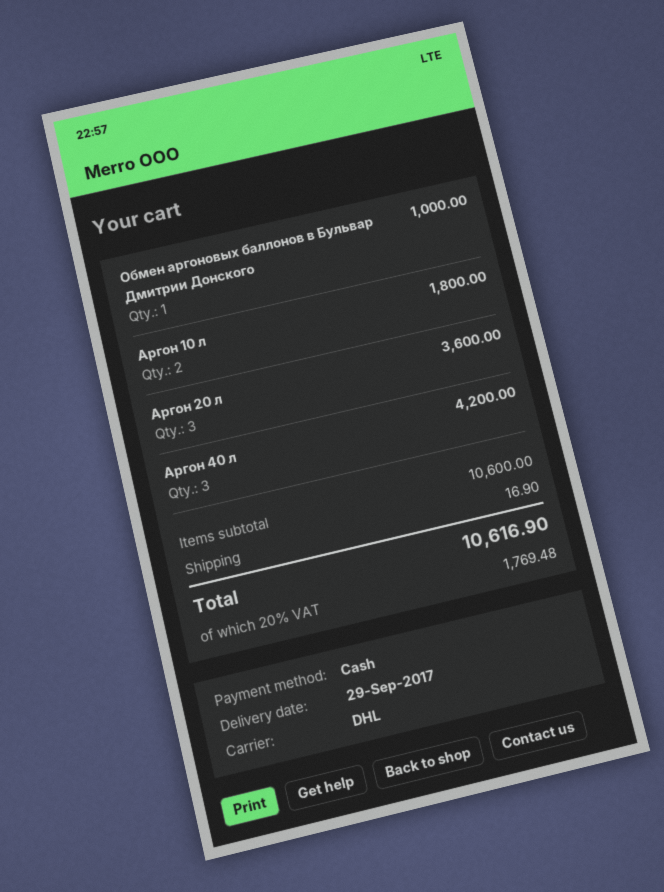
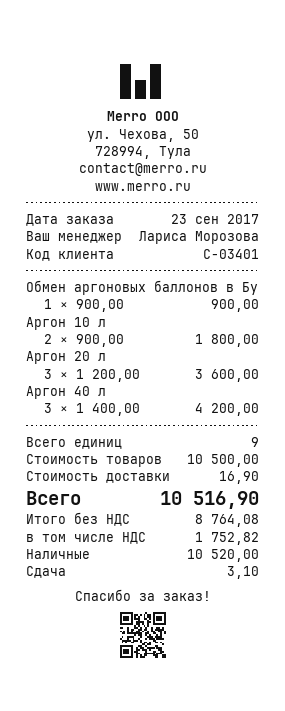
Обмен аргоновых баллонов в Бульвар Дмитрии Донского: 1 for 1000.00 -> 1 for 900.00
subtotal: 10600.00 -> 10500.00
tax: 1769.48 -> 1752.82
total: 10616.90 -> 10516.90

